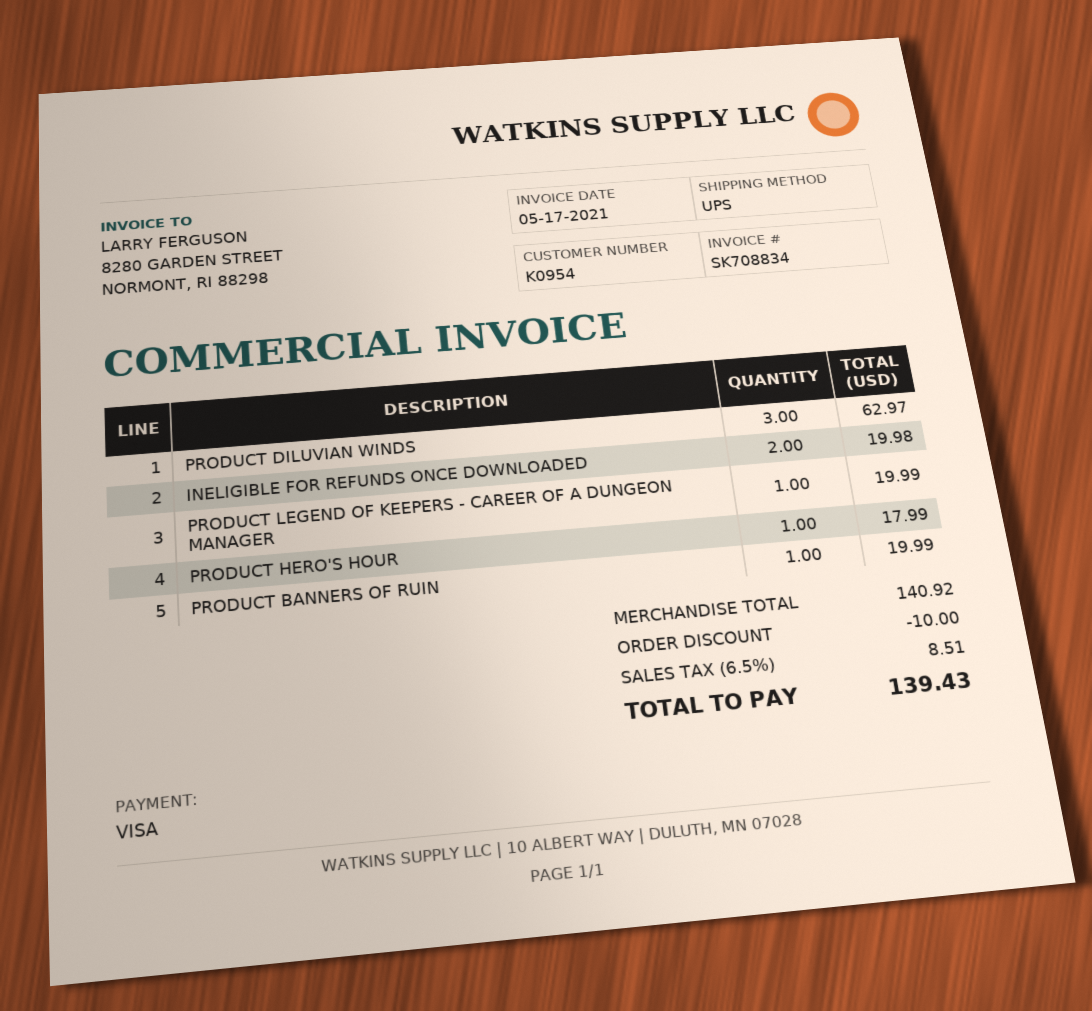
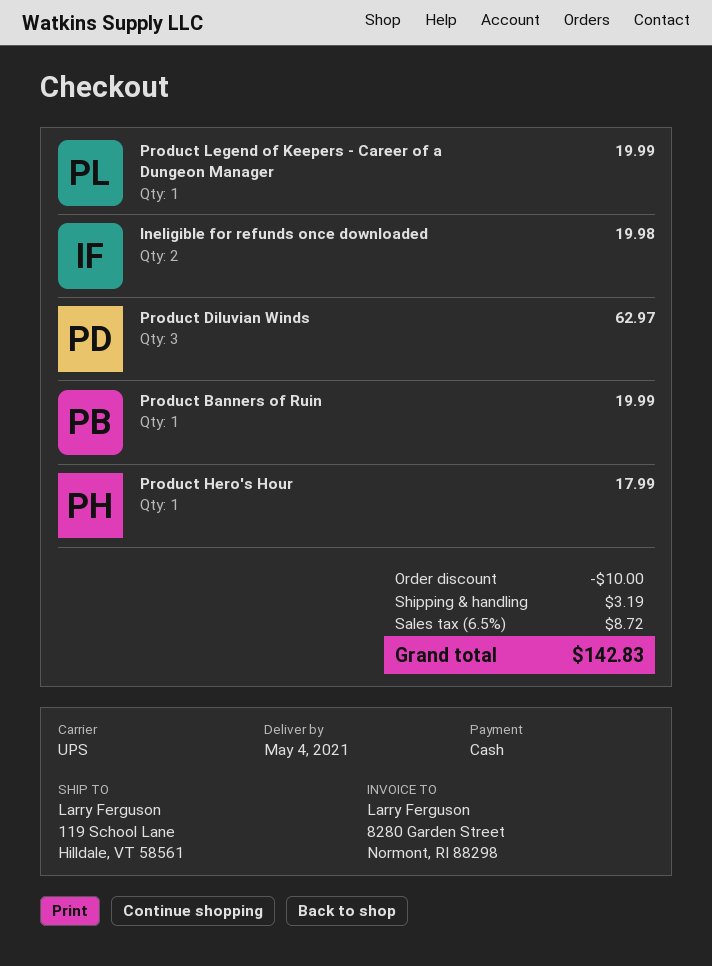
payment method: Visa -> cash
shipping: none -> 3.19
tax: 6.5% = 8.51 -> 6.5% = 8.72
total: 139.43 -> 142.83

